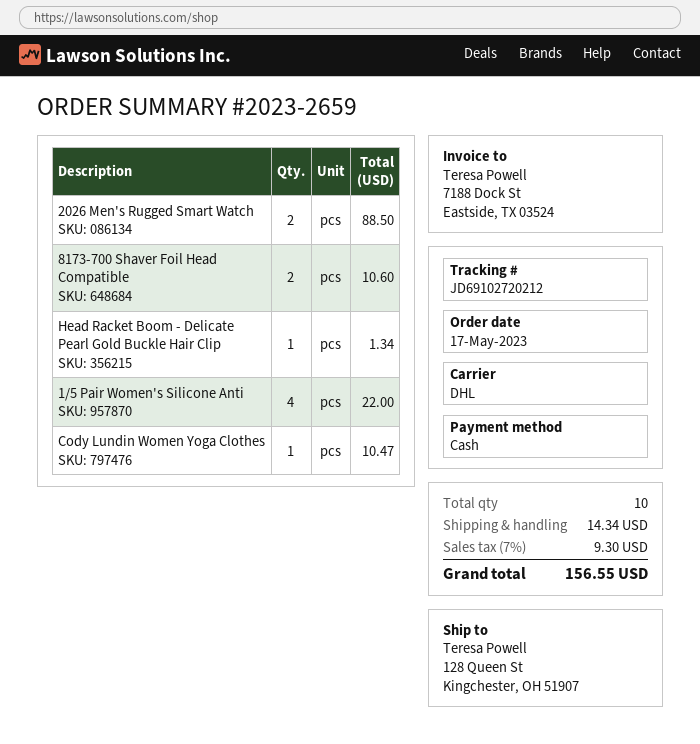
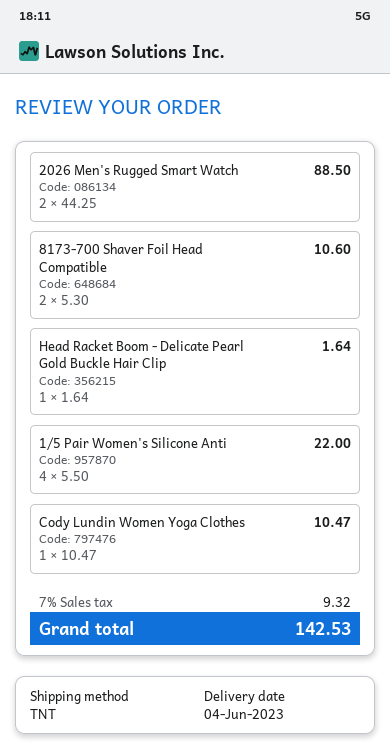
shipping method: DHL -> TNT
Head Racket Boom - Delicate Pearl Gold Buckle Hair Clip: 1 for 1.34 -> 1 for 1.64
shipping: 14.34 -> none
tax: 7% = 9.30 -> 7% = 9.32
total: 156.55 -> 142.53

